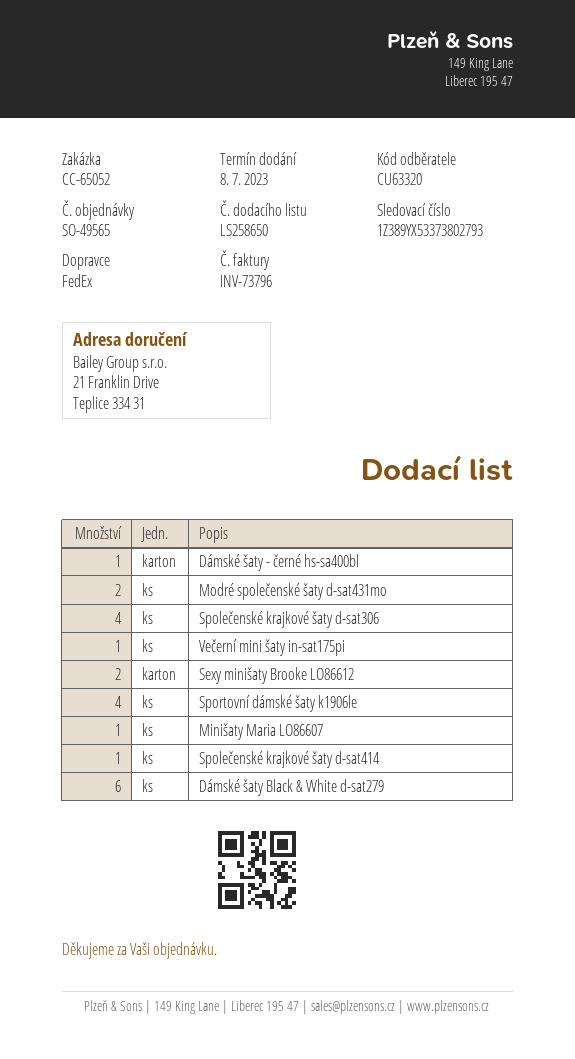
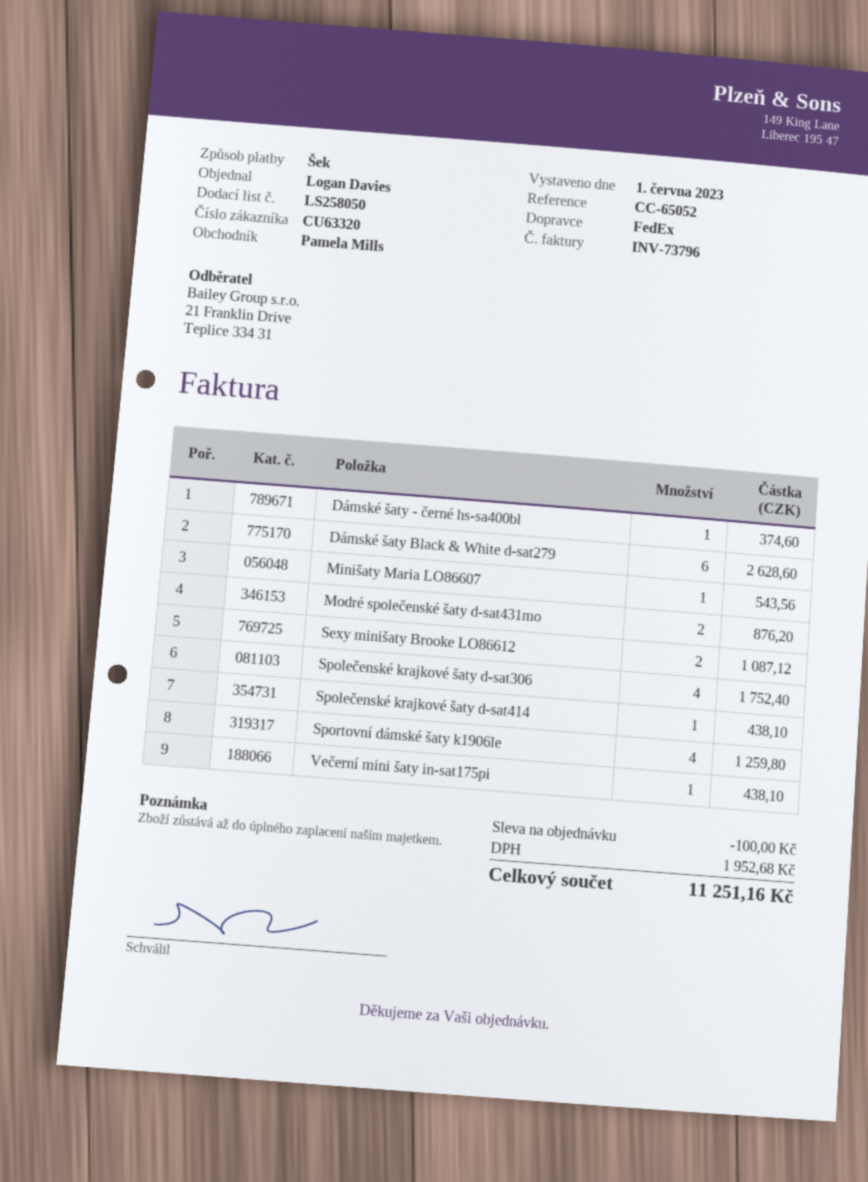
delivery note number: LS258650 -> LS258050

